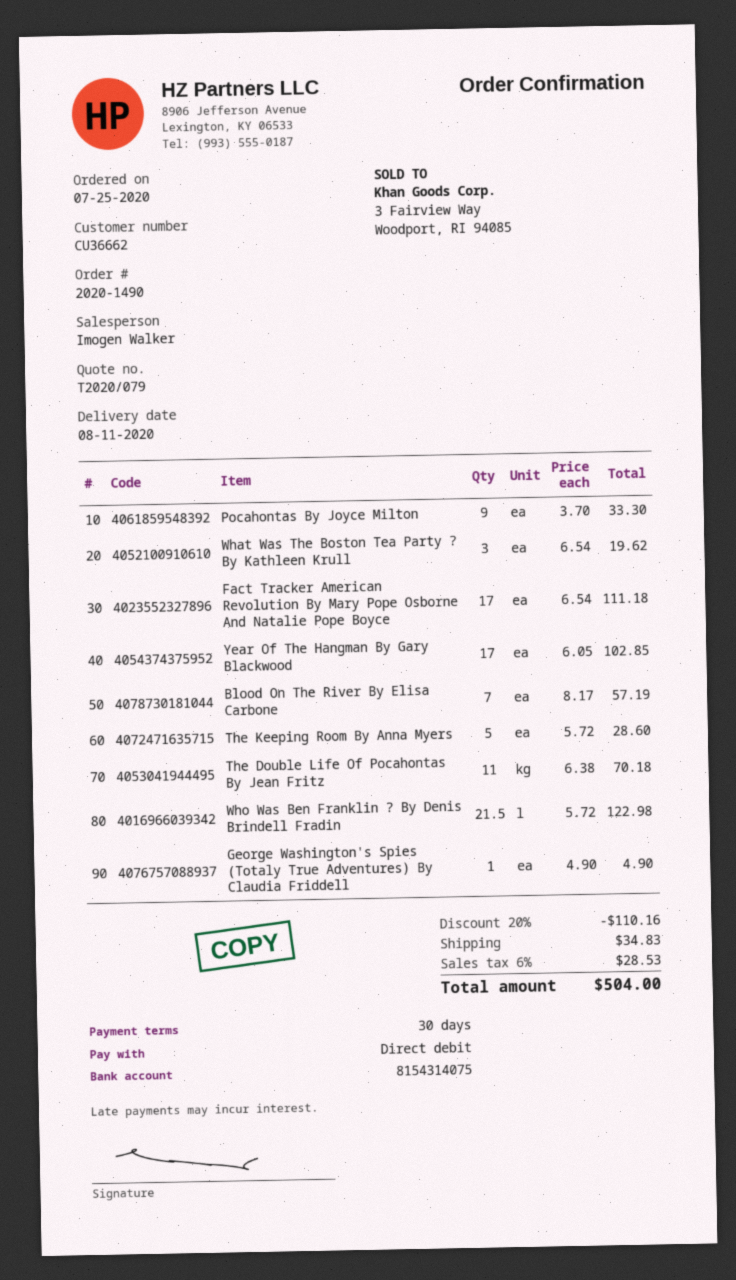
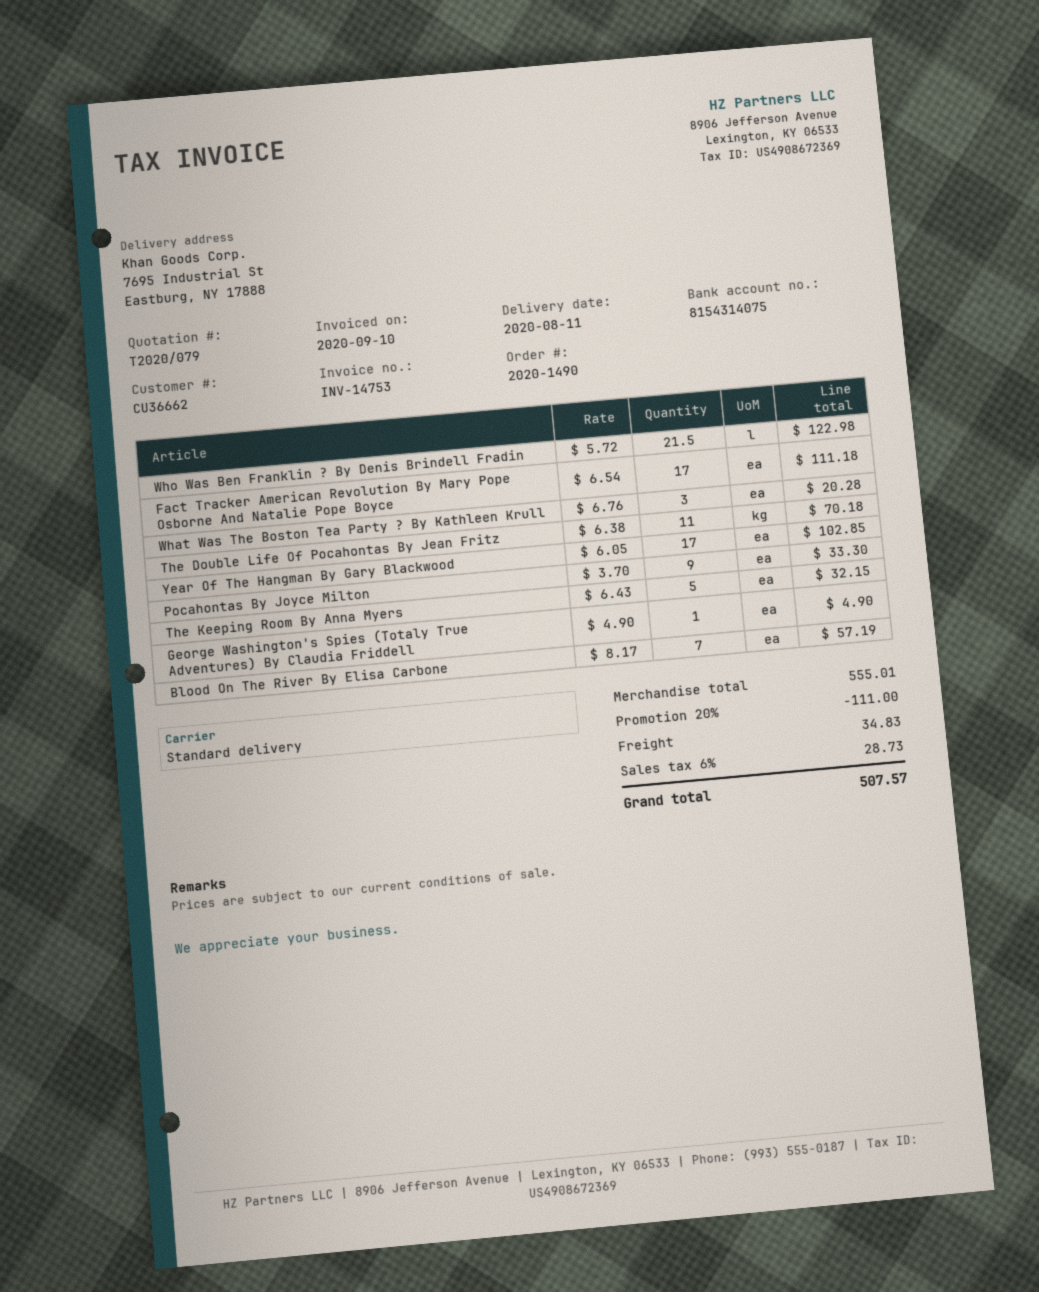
What Was The Boston Tea Party ? By Kathleen Krull: 3 x 6.54 = 19.62 -> 3 x 6.76 = 20.28
The Keeping Room By Anna Myers: 5 x 5.72 = 28.60 -> 5 x 6.43 = 32.15
discount: 20% = 110.16 -> 20% = 111.00
tax: 6% = 28.53 -> 6% = 28.73
total: 504.00 -> 507.57

